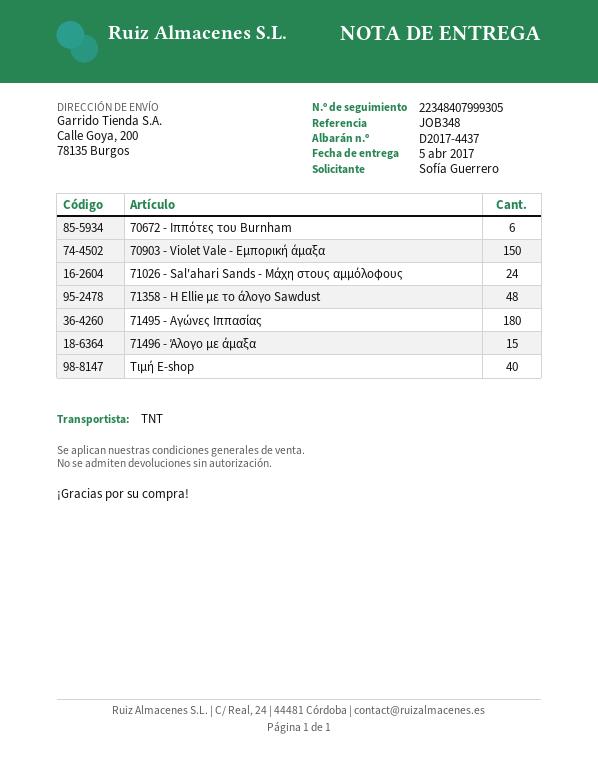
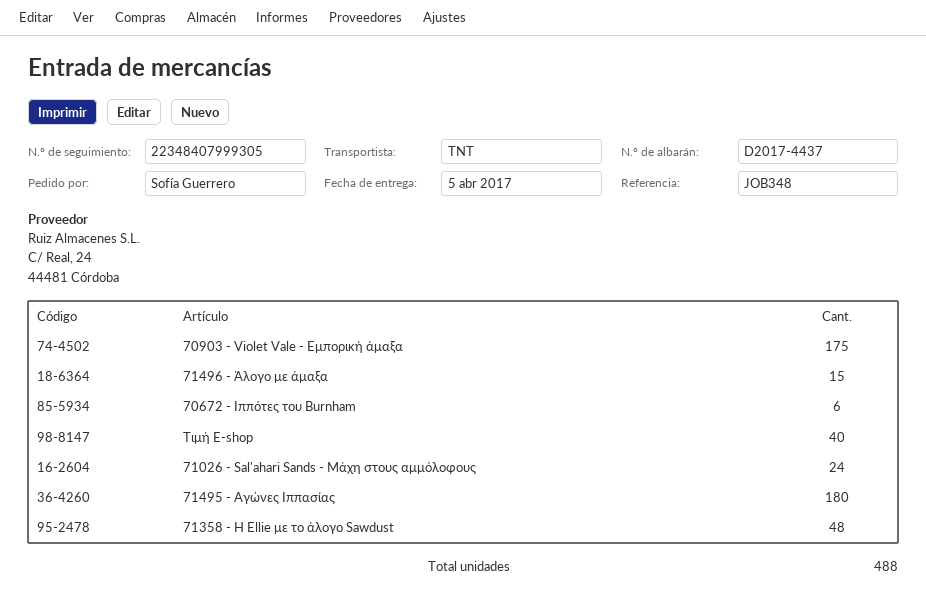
70903 - Violet Vale - Εμπορική άμαξα: 150 -> 175

